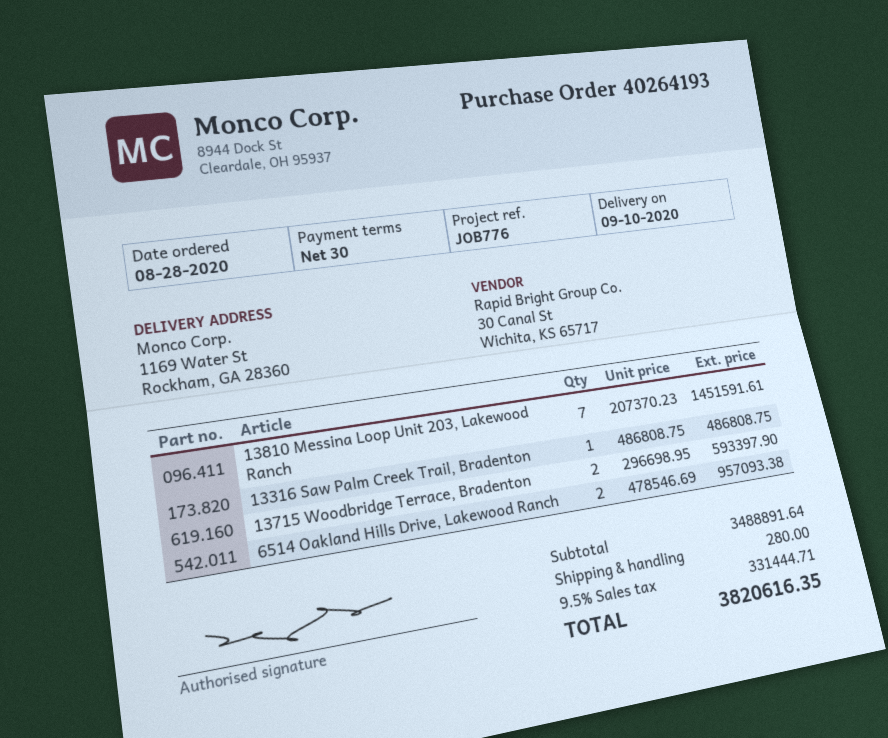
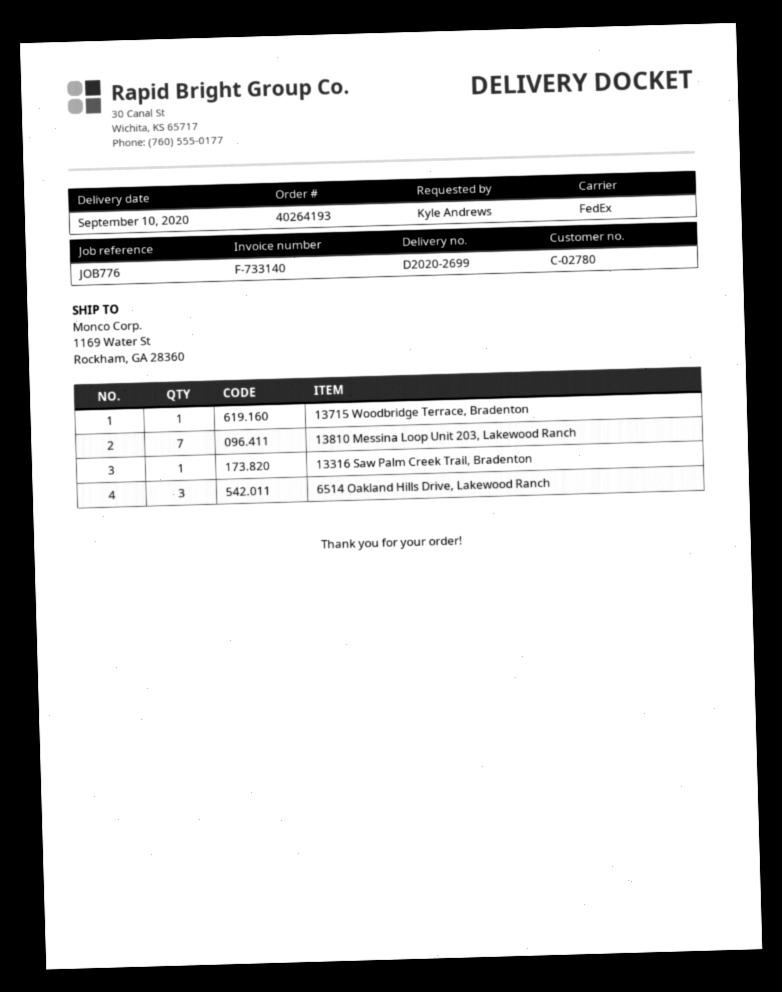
13715 Woodbridge Terrace, Bradenton: 2 -> 1
6514 Oakland Hills Drive, Lakewood Ranch: 2 -> 3

